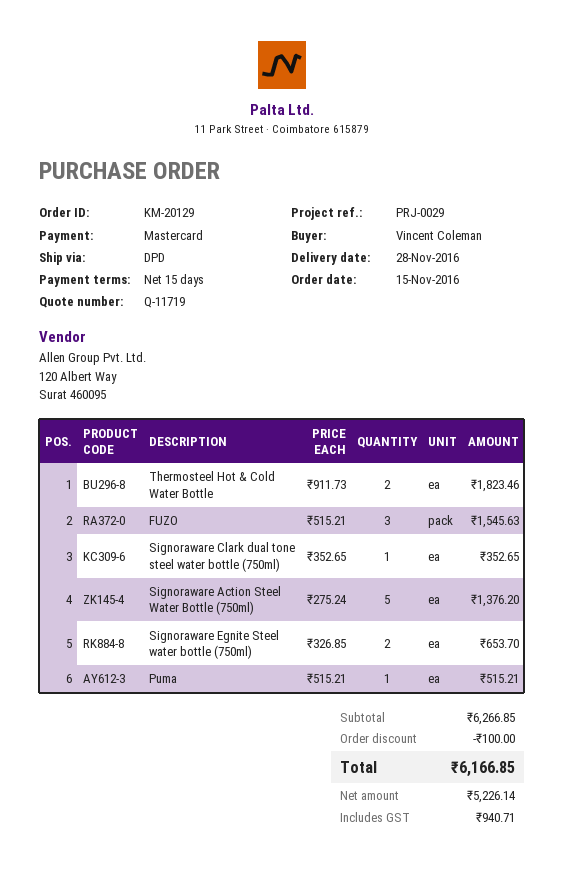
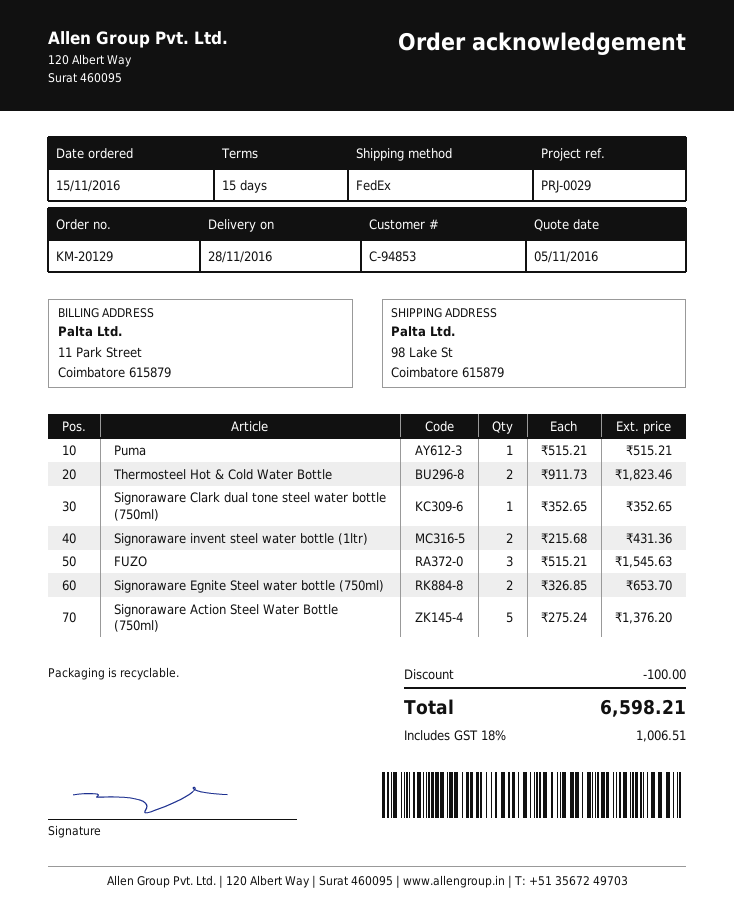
shipping method: DPD -> FedEx
Signoraware invent steel water bottle (1ltr): none -> 2 x 215.68 = 431.36
tax: 940.71 -> 1006.51
total: 6166.85 -> 6598.21

